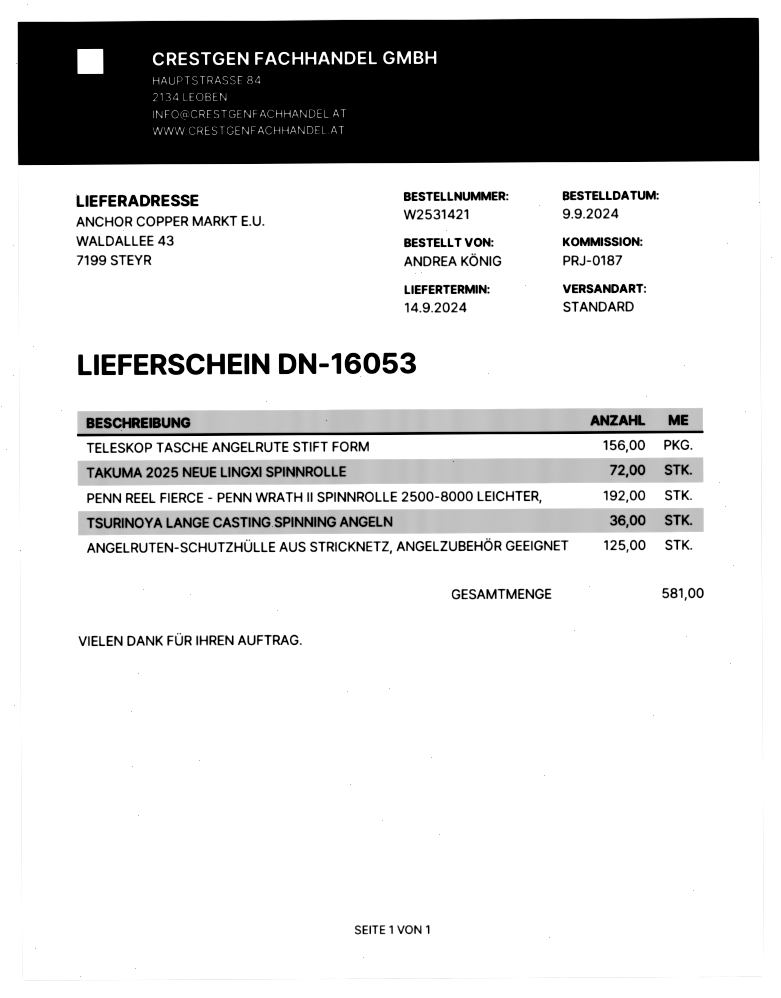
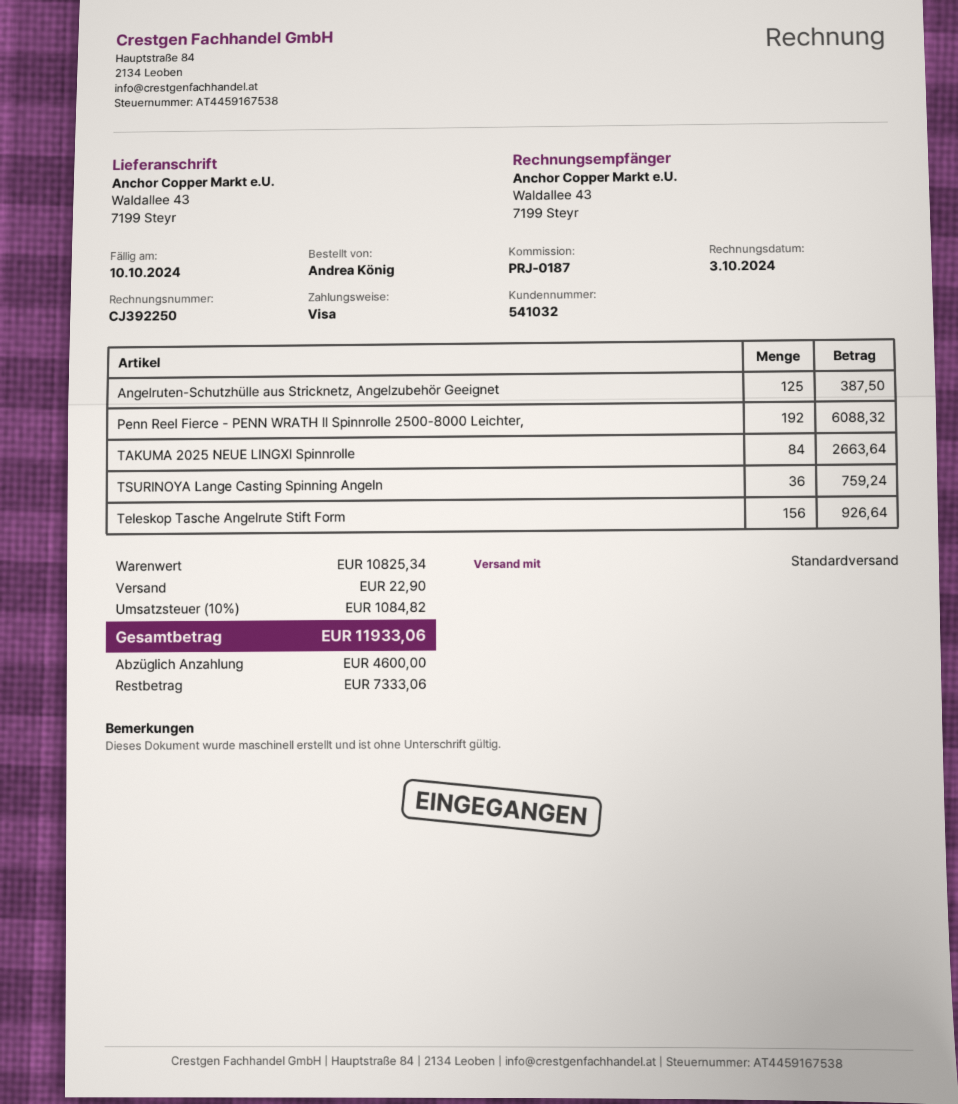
TAKUMA 2025 NEUE LINGXI SPINNROLLE: 72 -> 84

